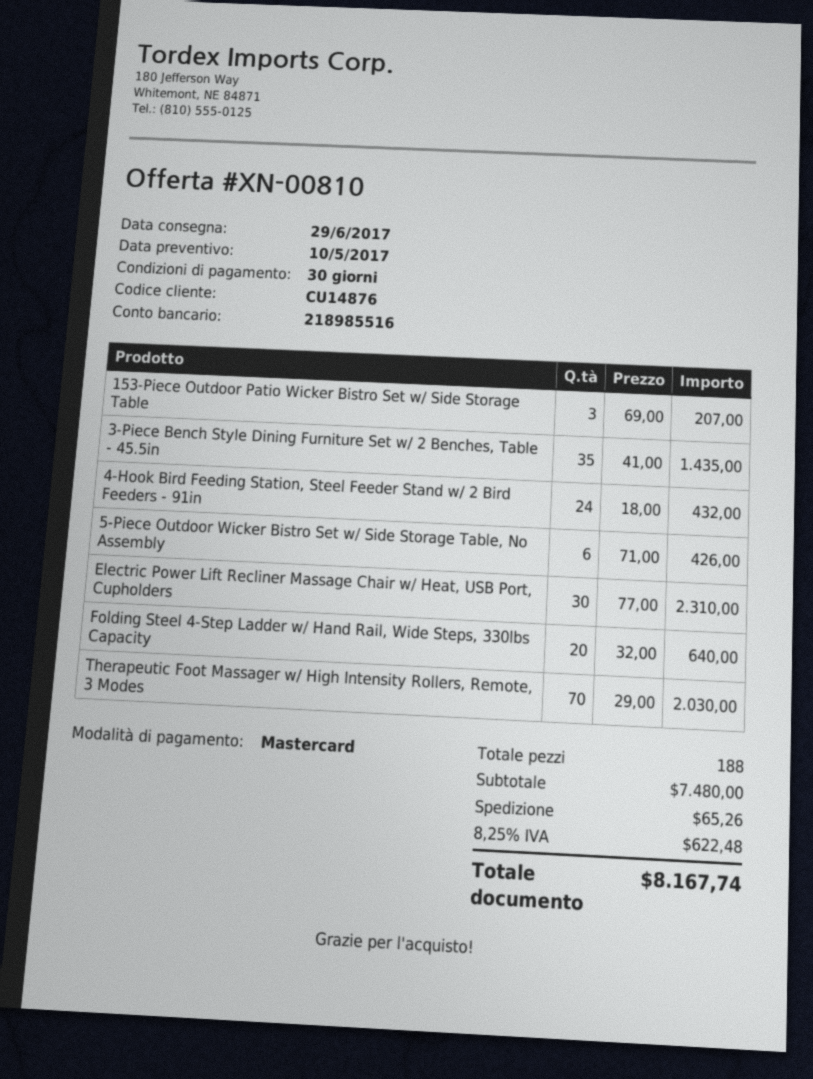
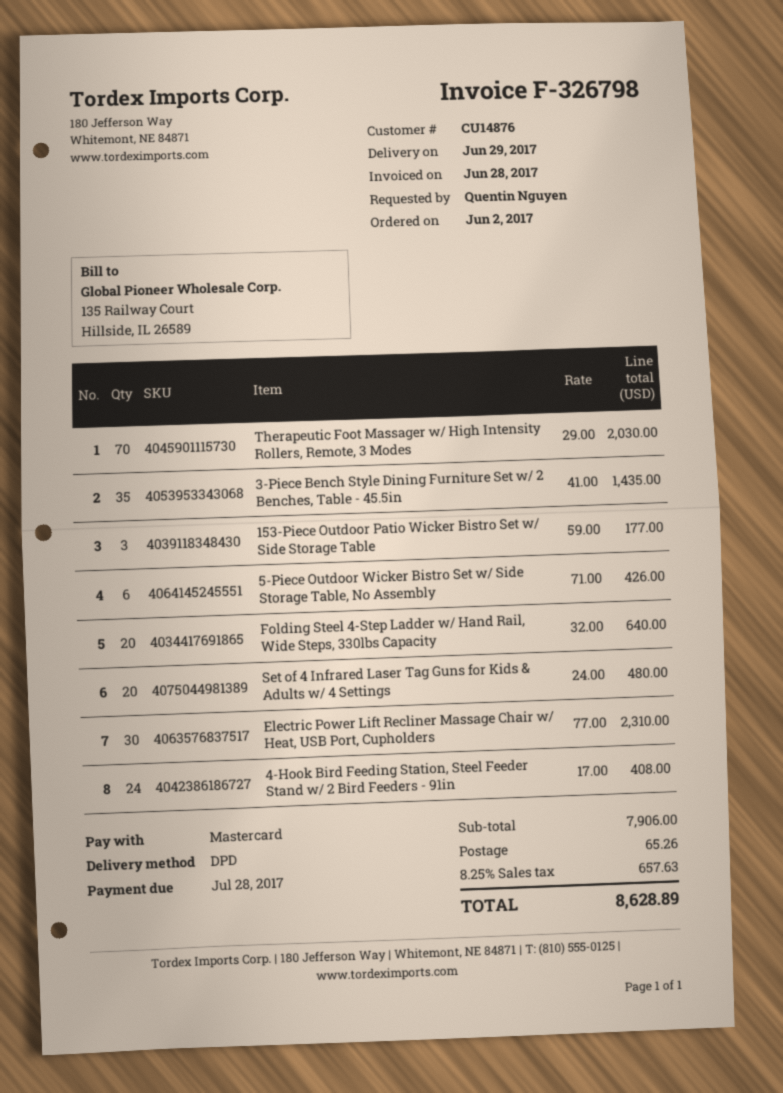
153-Piece Outdoor Patio Wicker Bistro Set w/ Side Storage Table: 3 x 69.00 = 207.00 -> 3 x 59.00 = 177.00
4-Hook Bird Feeding Station, Steel Feeder Stand w/ 2 Bird Feeders - 91in: 24 x 18.00 = 432.00 -> 24 x 17.00 = 408.00
Set of 4 Infrared Laser Tag Guns for Kids & Adults w/ 4 Settings: none -> 20 x 24.00 = 480.00
subtotal: 7480.00 -> 7906.00
tax: 8.25% = 622.48 -> 8.25% = 657.63
total: 8167.74 -> 8628.89

